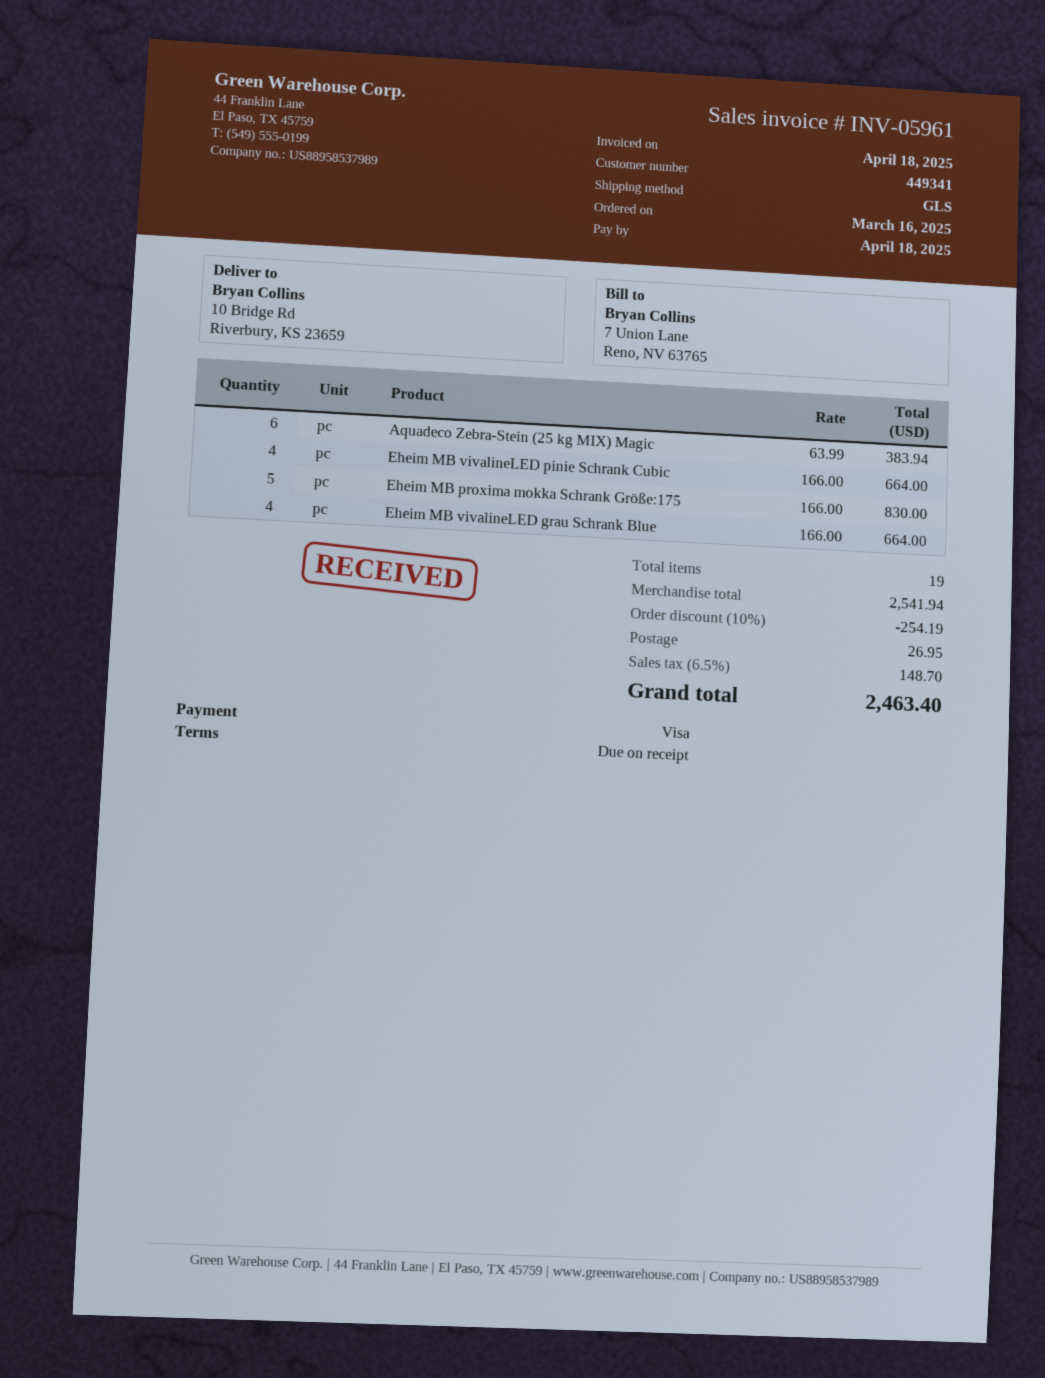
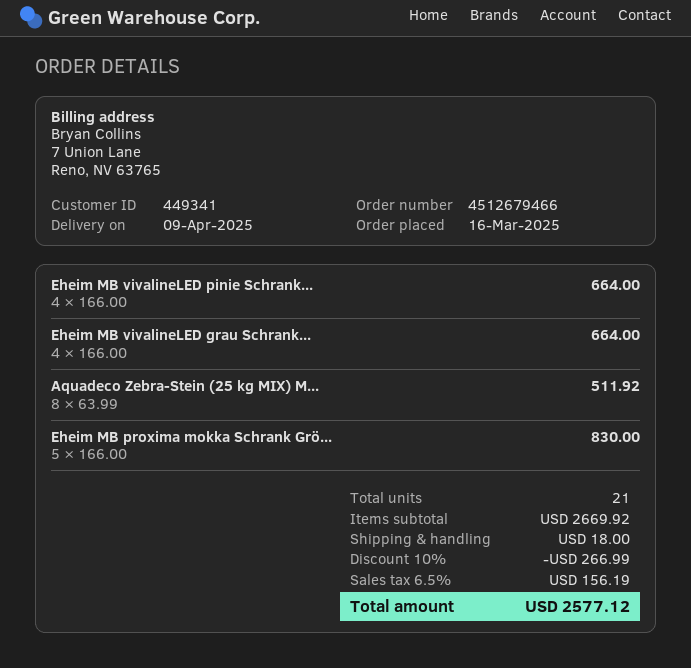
Aquadeco Zebra-Stein (25 kg MIX) Magic: 6 x 63.99 = 383.94 -> 8 x 63.99 = 511.92
total quantity: 19 -> 21
subtotal: 2541.94 -> 2669.92
discount: 10% = 254.19 -> 10% = 266.99
shipping: 26.95 -> 18.00
tax: 6.5% = 148.70 -> 6.5% = 156.19
total: 2463.40 -> 2577.12

